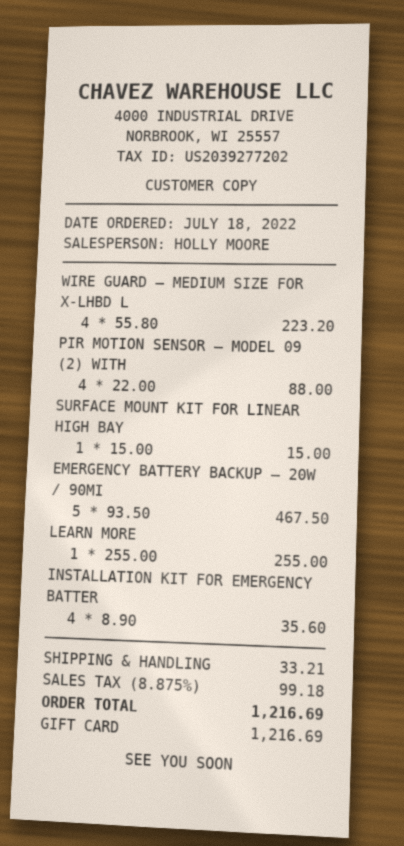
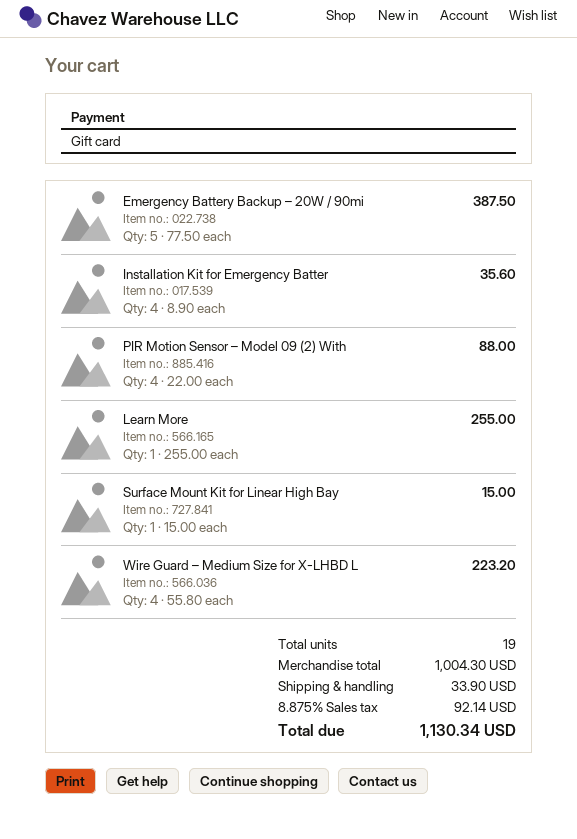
EMERGENCY BATTERY BACKUP – 20W / 90MI: 5 x 93.50 = 467.50 -> 5 x 77.50 = 387.50
shipping: 33.21 -> 33.90
tax: 8.875% = 99.18 -> 8.875% = 92.14
total: 1216.69 -> 1130.34

